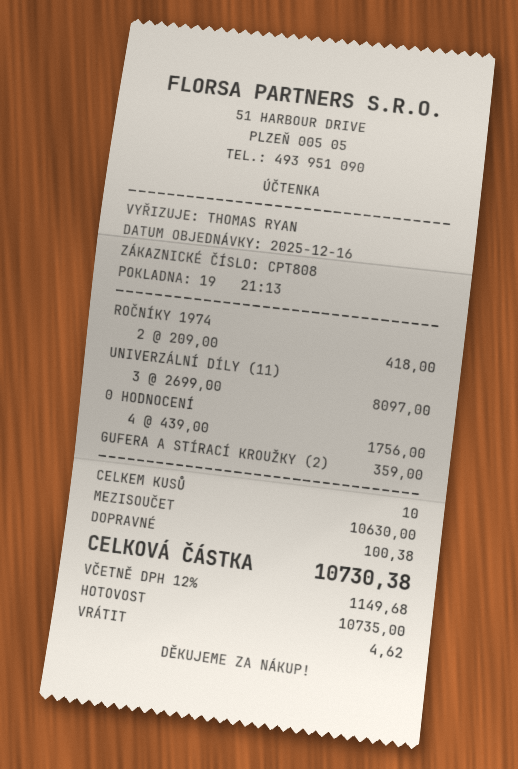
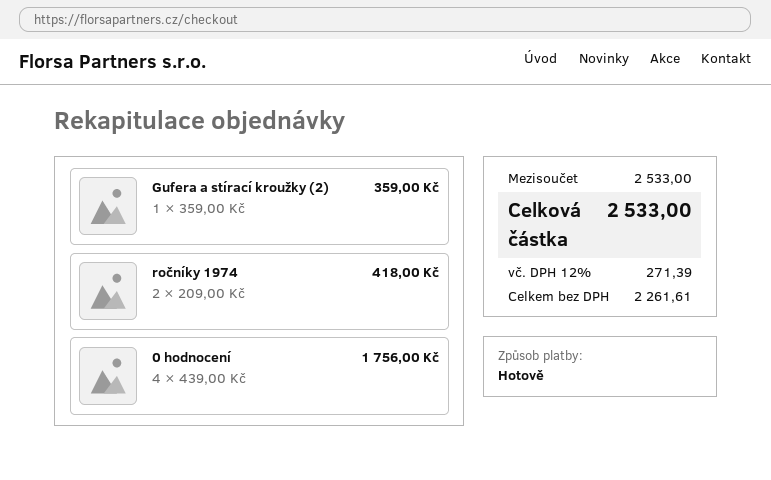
UNIVERZÁLNÍ DÍLY (11): 3 x 2699.00 = 8097.00 -> none
subtotal: 10630.00 -> 2533.00
shipping: 100.38 -> none
tax: 12% = 1149.68 -> 12% = 271.39
total: 10730.38 -> 2533.00

